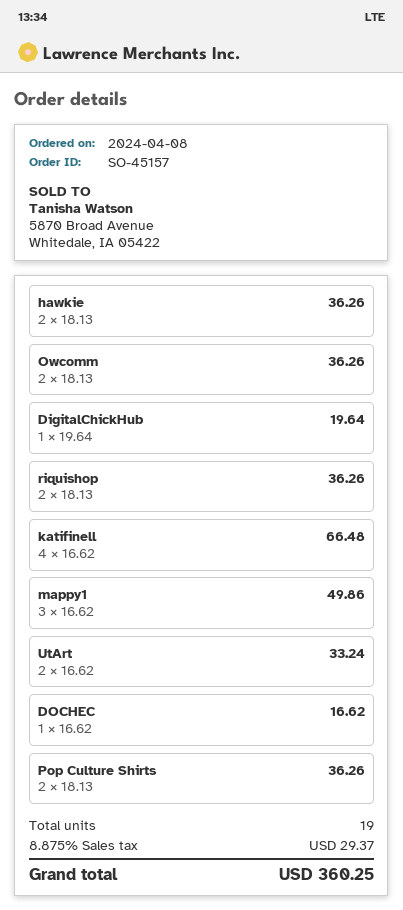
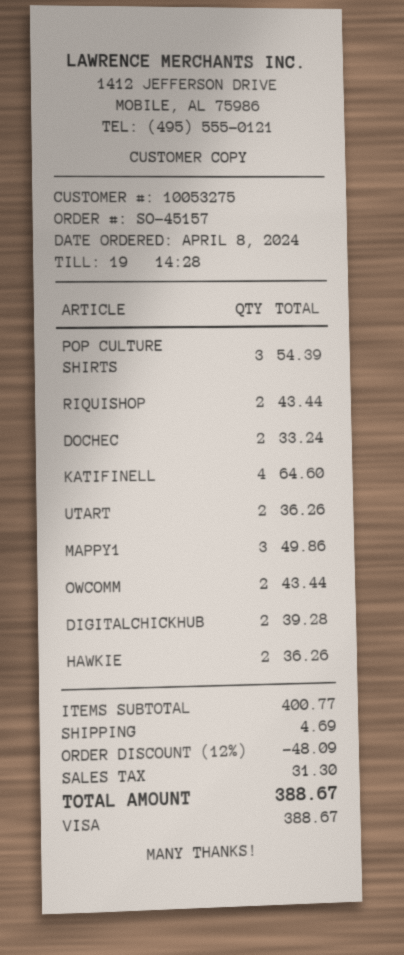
Owcomm: 2 for 36.26 -> 2 for 43.44
DigitalChickHub: 1 for 19.64 -> 2 for 39.28
riquishop: 2 for 36.26 -> 2 for 43.44
katifinell: 4 for 66.48 -> 4 for 64.60
UtArt: 2 for 33.24 -> 2 for 36.26
DOCHEC: 1 for 16.62 -> 2 for 33.24
Pop Culture Shirts: 2 for 36.26 -> 3 for 54.39
discount: none -> 12% = 48.09
shipping: none -> 4.69
tax: 29.37 -> 31.30
total: 360.25 -> 388.67

